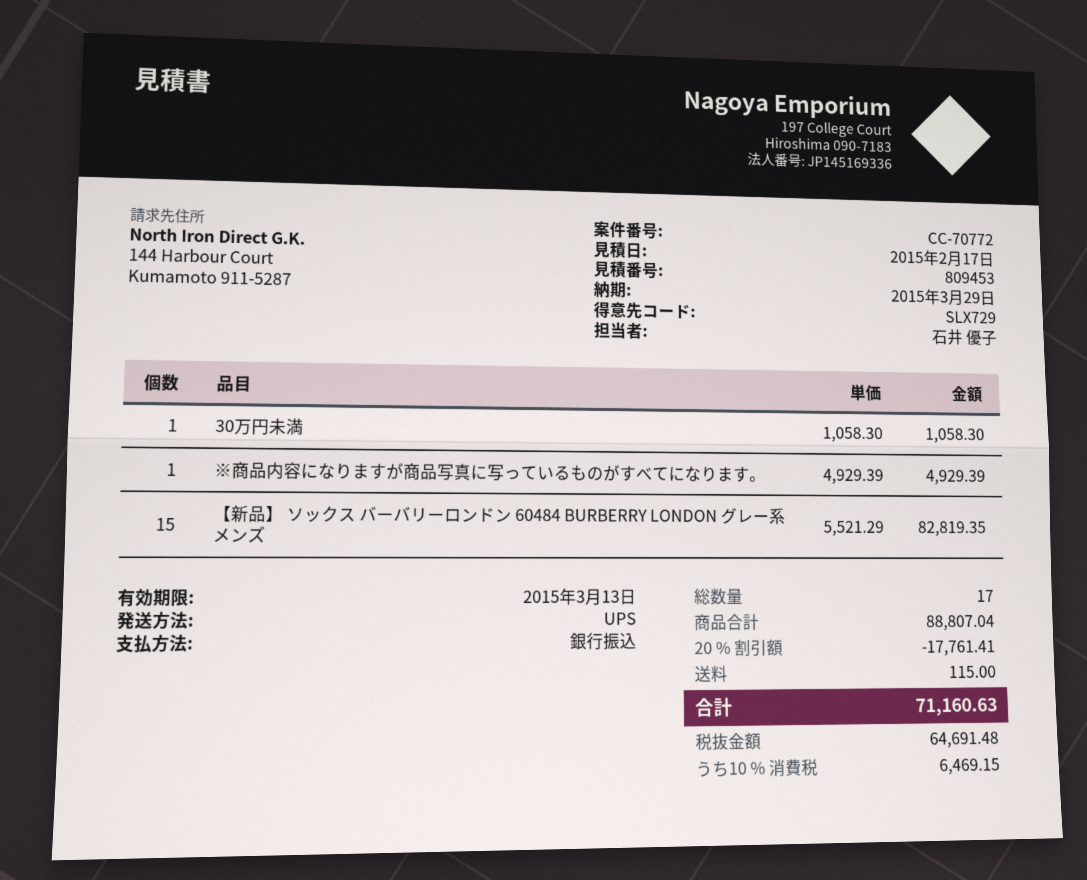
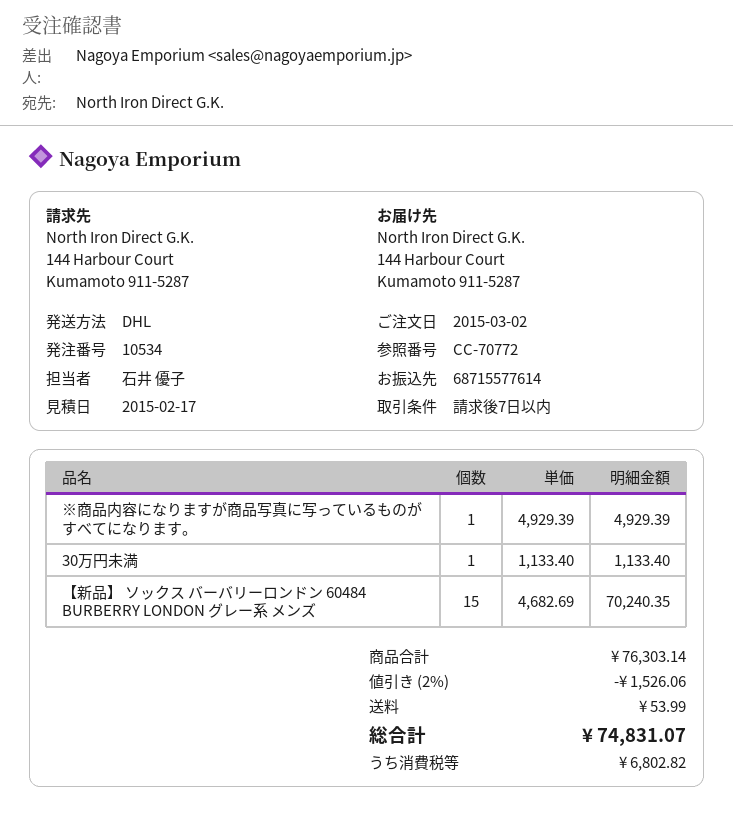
shipping method: UPS -> DHL
30万円未満: 1 x 1058.30 = 1058.30 -> 1 x 1133.40 = 1133.40
【新品】 ソックス バーバリーロンドン 60484 BURBERRY LONDON グレー系 メンズ: 15 x 5521.29 = 82819.35 -> 15 x 4682.69 = 70240.35
subtotal: 88807.04 -> 76303.14
discount: 20% = 17761.41 -> 2% = 1526.06
shipping: 115.00 -> 53.99
tax: 6469.15 -> 6802.82
total: 71160.63 -> 74831.07

